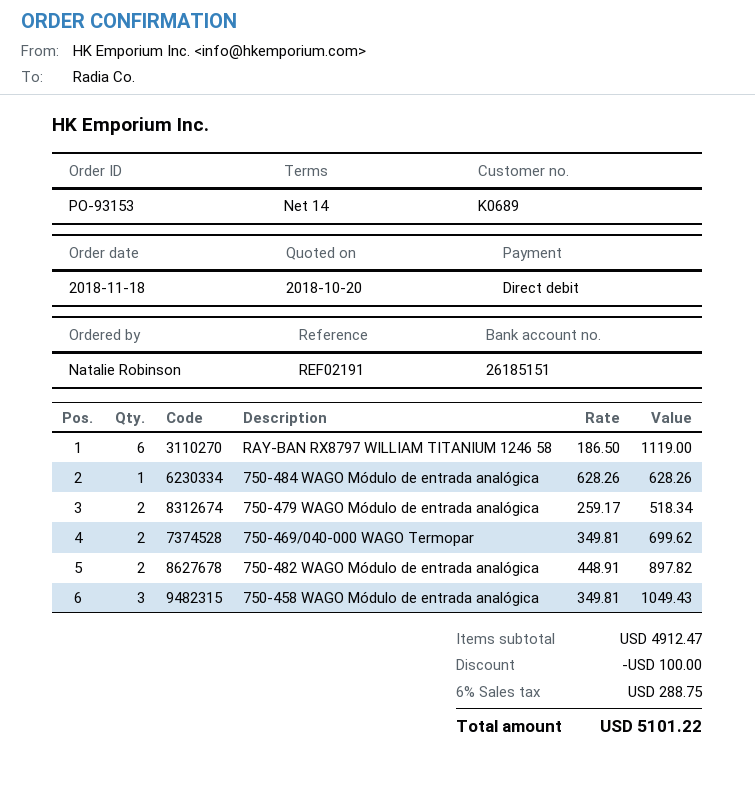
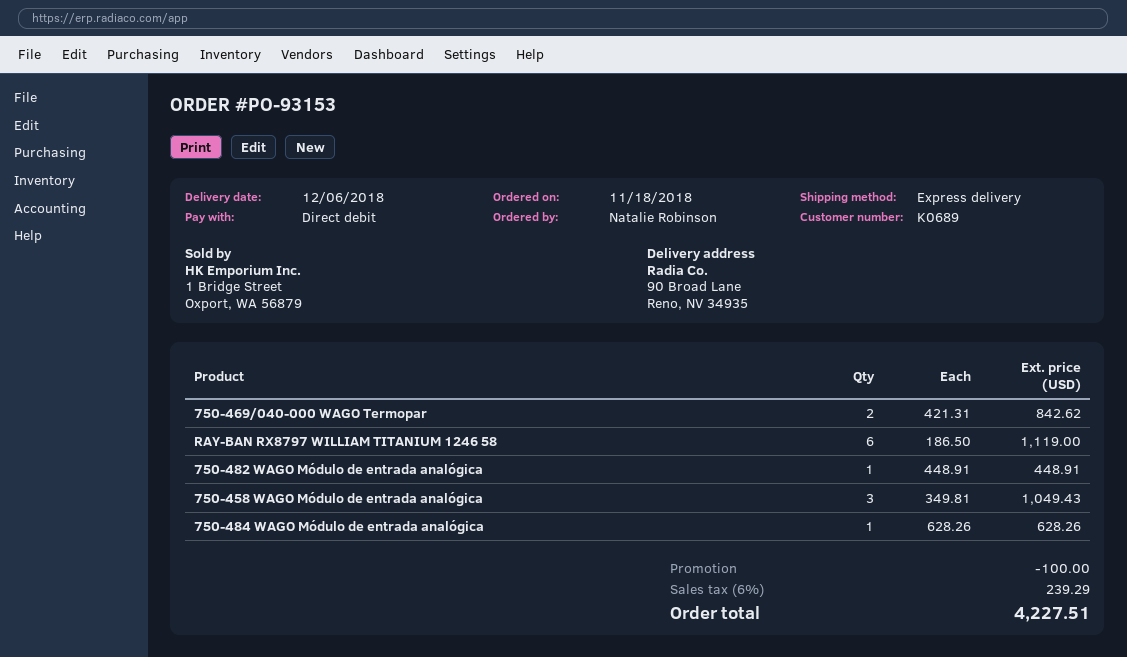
750-479 WAGO Módulo de entrada analógica: 2 x 259.17 = 518.34 -> none
750-469/040-000 WAGO Termopar: 2 x 349.81 = 699.62 -> 2 x 421.31 = 842.62
750-482 WAGO Módulo de entrada analógica: 2 x 448.91 = 897.82 -> 1 x 448.91 = 448.91
tax: 6% = 288.75 -> 6% = 239.29
total: 5101.22 -> 4227.51

